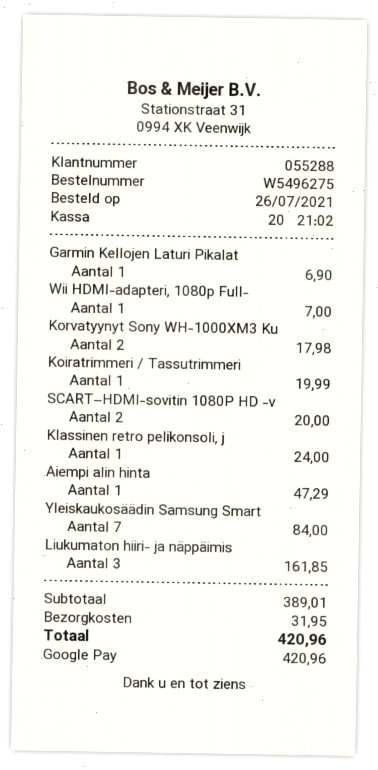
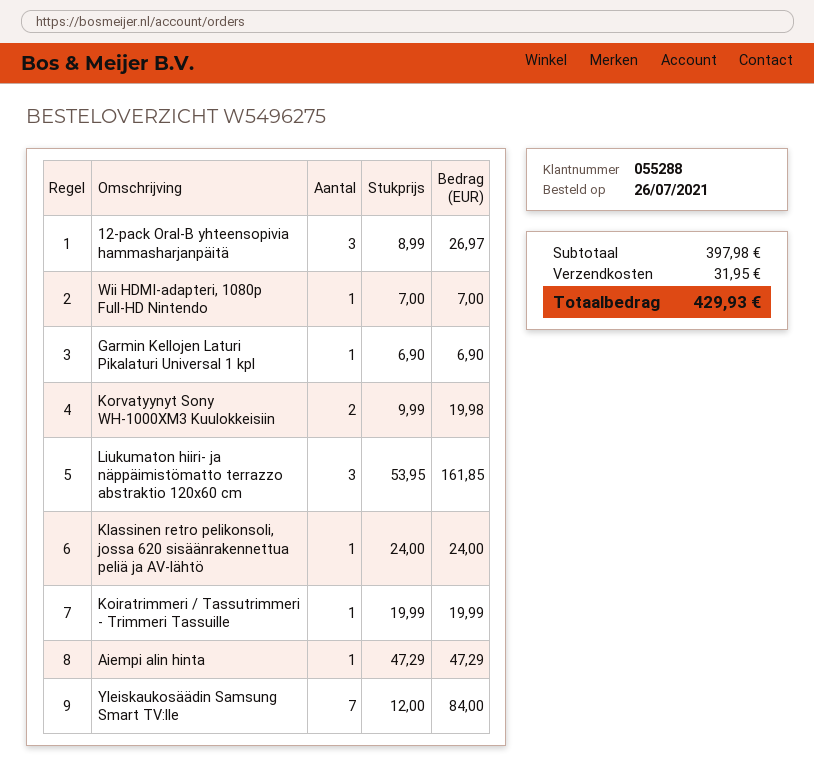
Korvatyynyt Sony WH-1000XM3 Ku: 2 for 17.98 -> 2 for 19.98
SCART–HDMI-sovitin 1080P HD -v: 2 for 20.00 -> none
12-pack Oral-B yhteensopivia hammasharjanpäitä: none -> 3 for 26.97
subtotal: 389.01 -> 397.98
total: 420.96 -> 429.93

